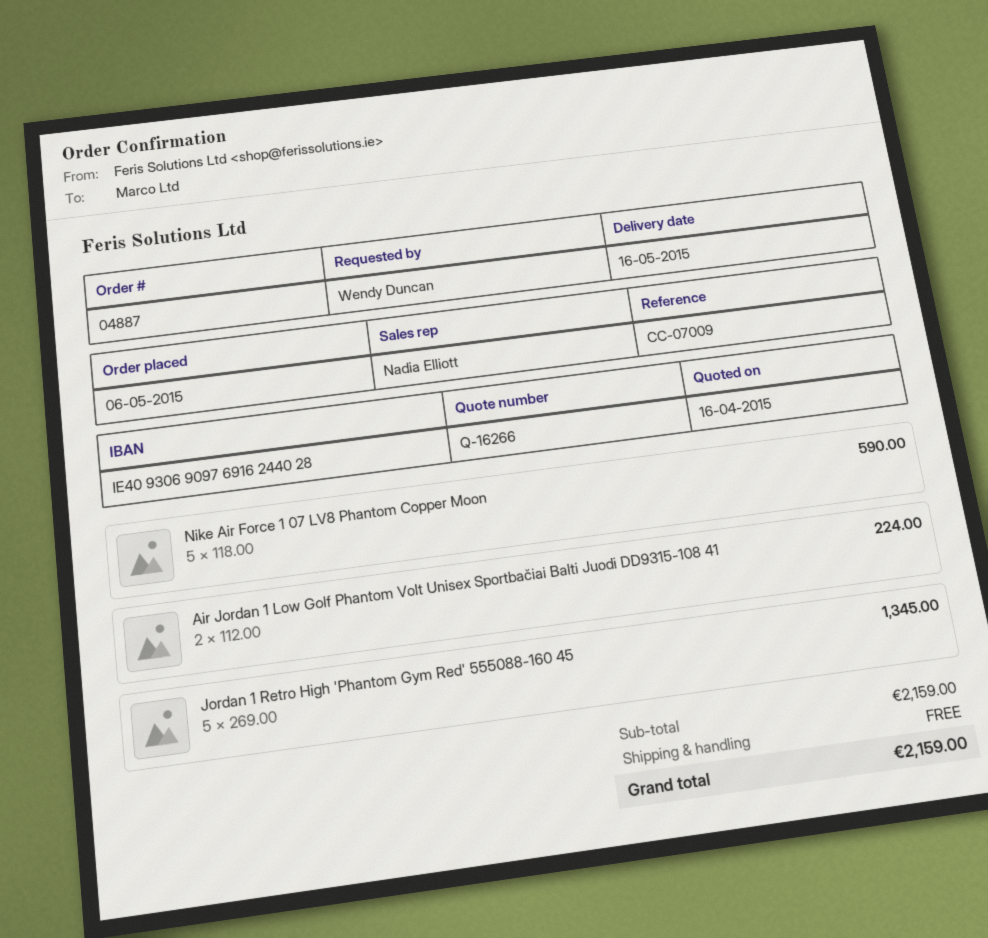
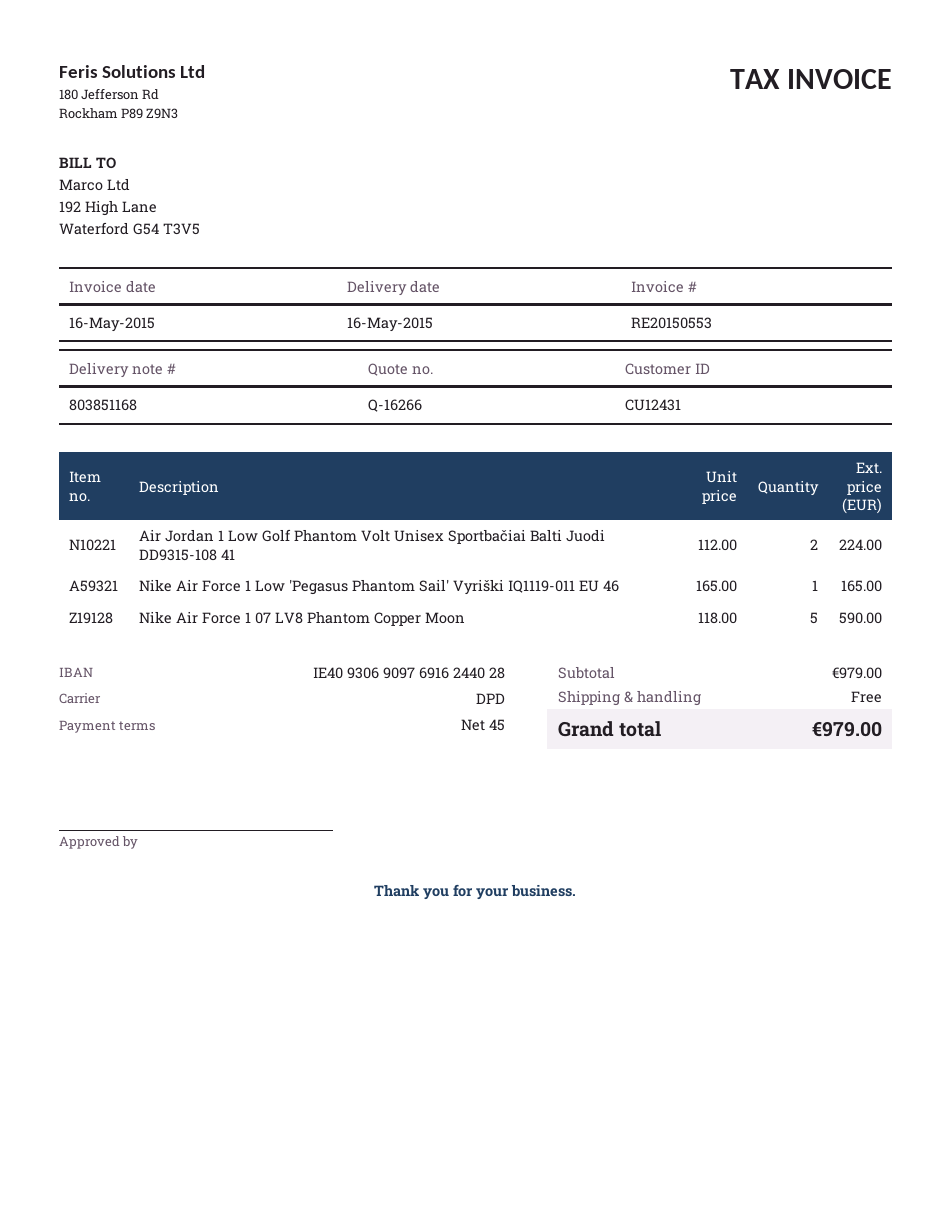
Jordan 1 Retro High 'Phantom Gym Red' 555088-160 45: 5 x 269.00 = 1345.00 -> none
Nike Air Force 1 Low 'Pegasus Phantom Sail' Vyriški IQ1119-011 EU 46: none -> 1 x 165.00 = 165.00
subtotal: 2159.00 -> 979.00
total: 2159.00 -> 979.00

